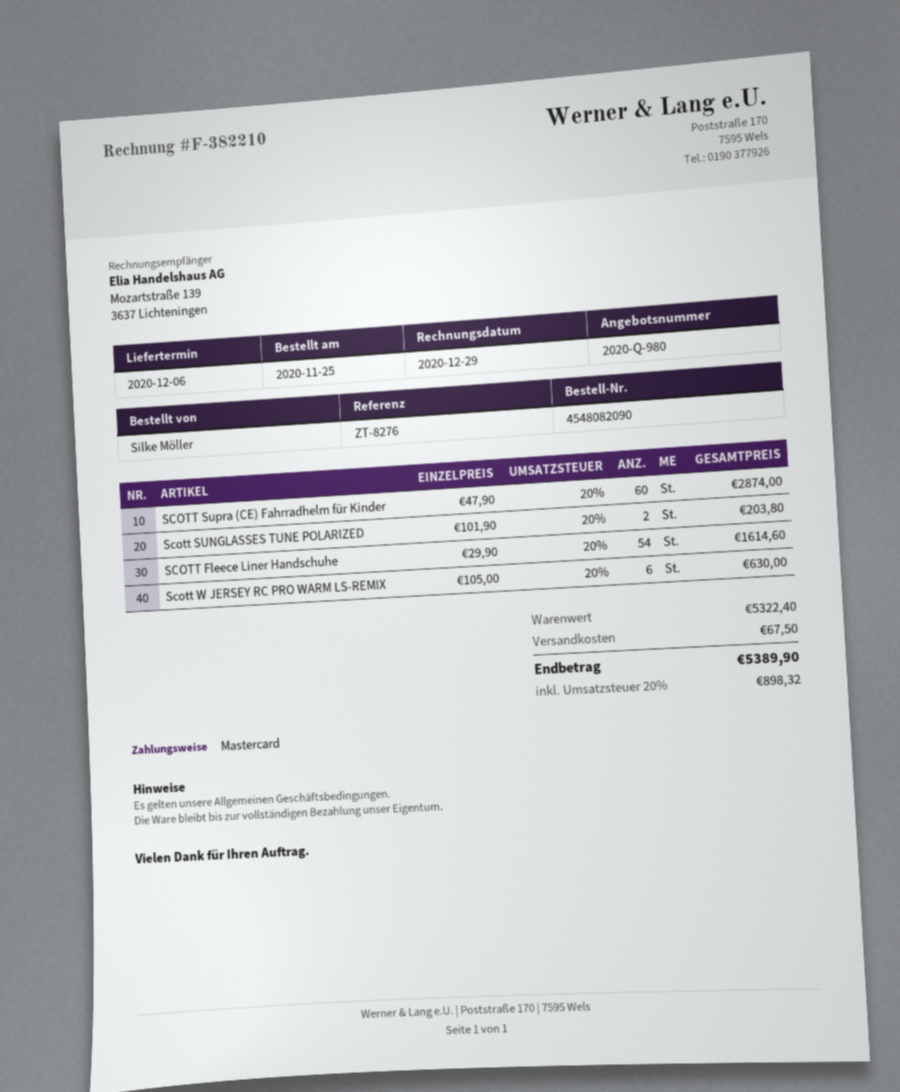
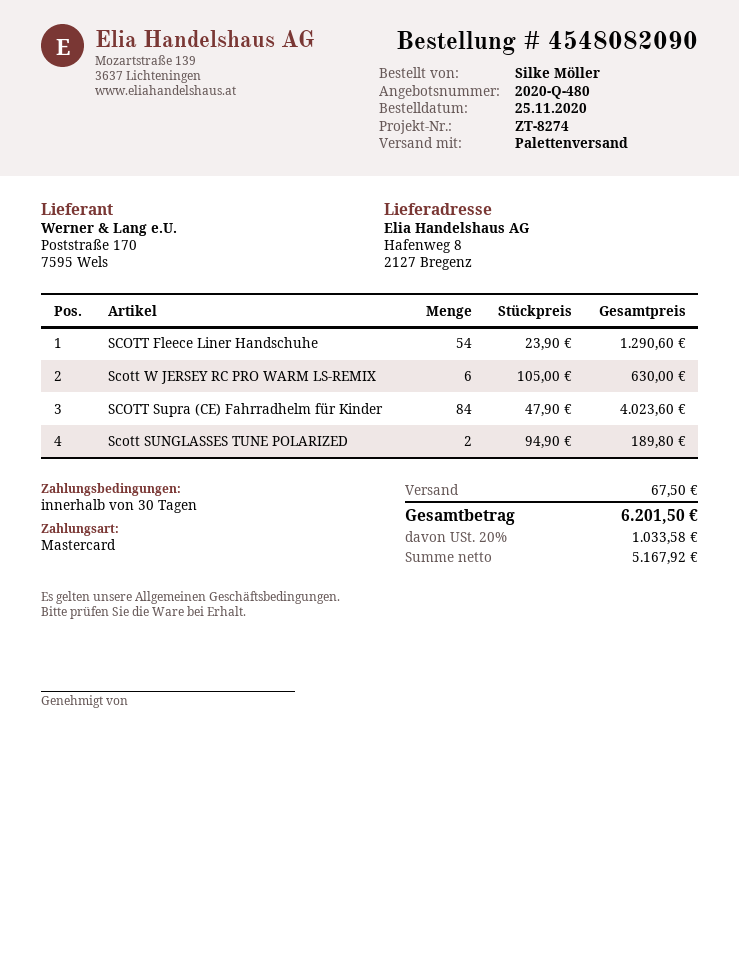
quote number: 2020-Q-980 -> 2020-Q-480
reference: ZT-8276 -> ZT-8274
SCOTT Supra (CE) Fahrradhelm für Kinder: 60 x 47.90 = 2874.00 -> 84 x 47.90 = 4023.60
Scott SUNGLASSES TUNE POLARIZED: 2 x 101.90 = 203.80 -> 2 x 94.90 = 189.80
SCOTT Fleece Liner Handschuhe: 54 x 29.90 = 1614.60 -> 54 x 23.90 = 1290.60
tax: 20% = 898.32 -> 20% = 1033.58
total: 5389.90 -> 6201.50

